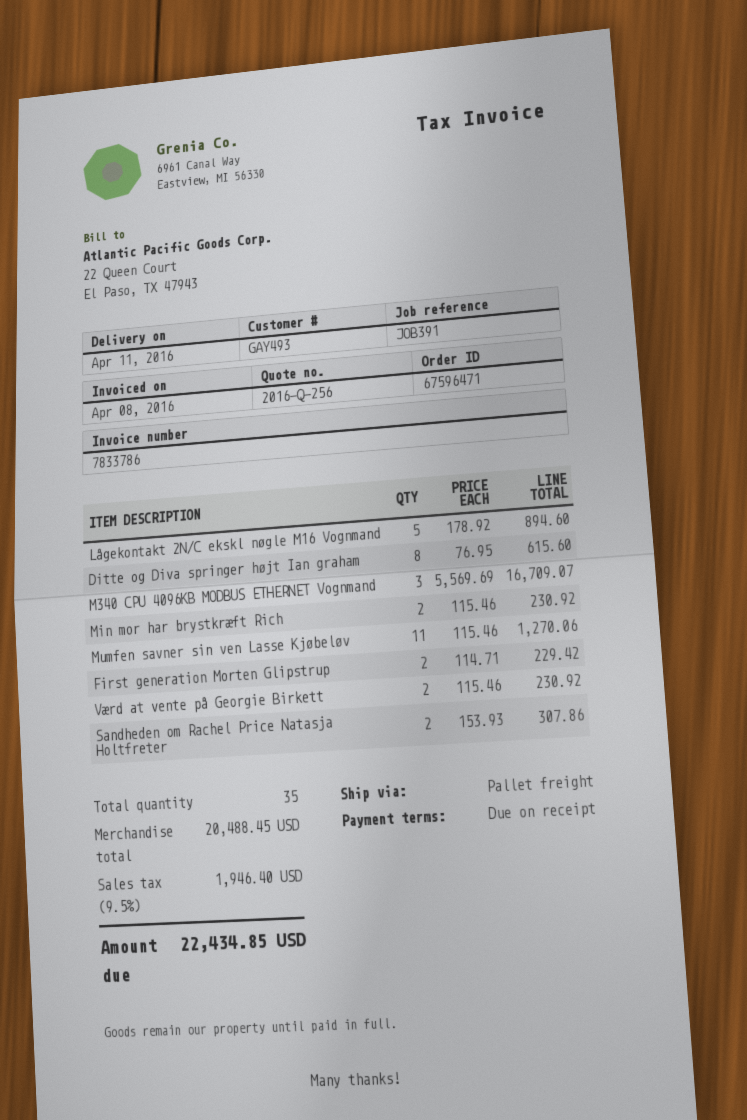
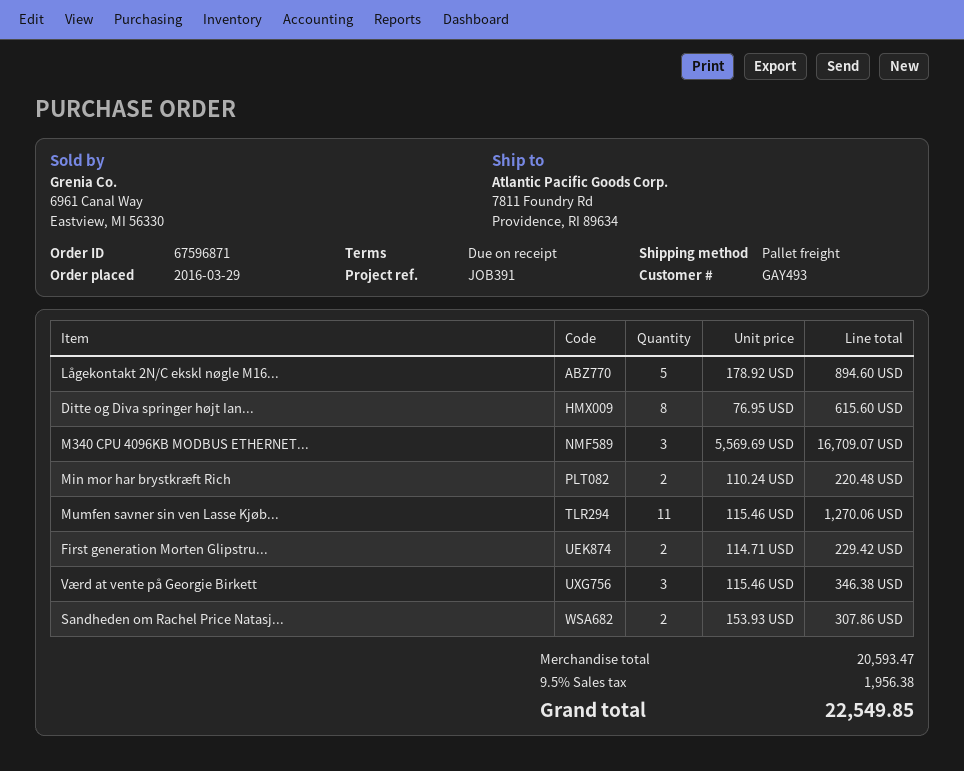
order number: 67596471 -> 67596871
Min mor har brystkræft Rich: 2 x 115.46 = 230.92 -> 2 x 110.24 = 220.48
Værd at vente på Georgie Birkett: 2 x 115.46 = 230.92 -> 3 x 115.46 = 346.38
subtotal: 20488.45 -> 20593.47
tax: 9.5% = 1946.40 -> 9.5% = 1956.38
total: 22434.85 -> 22549.85

